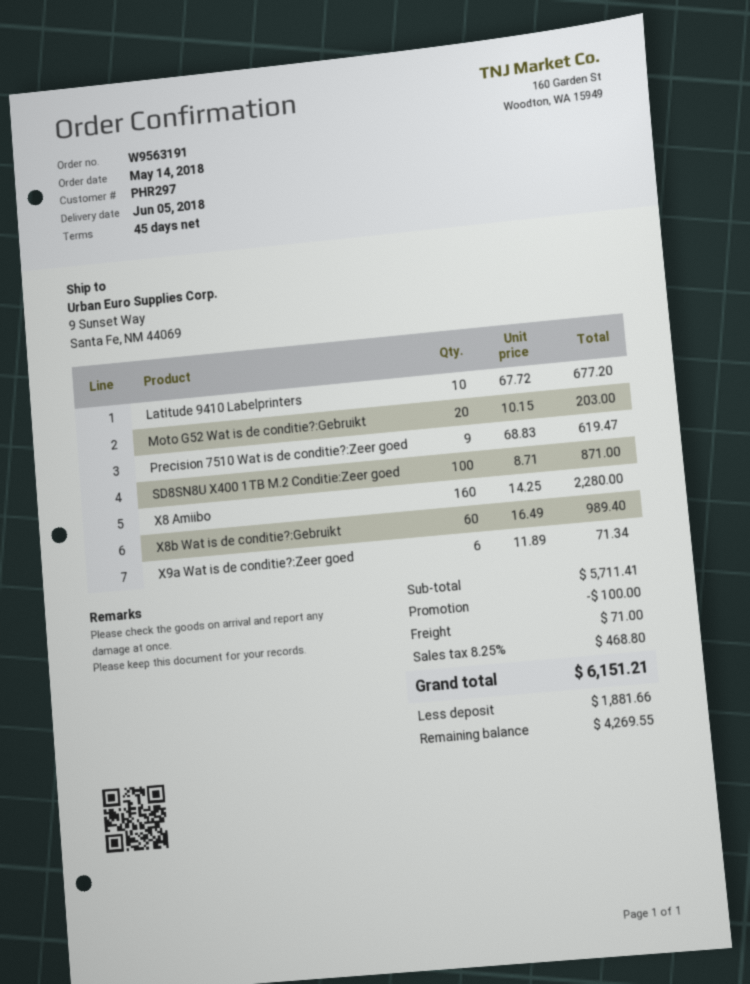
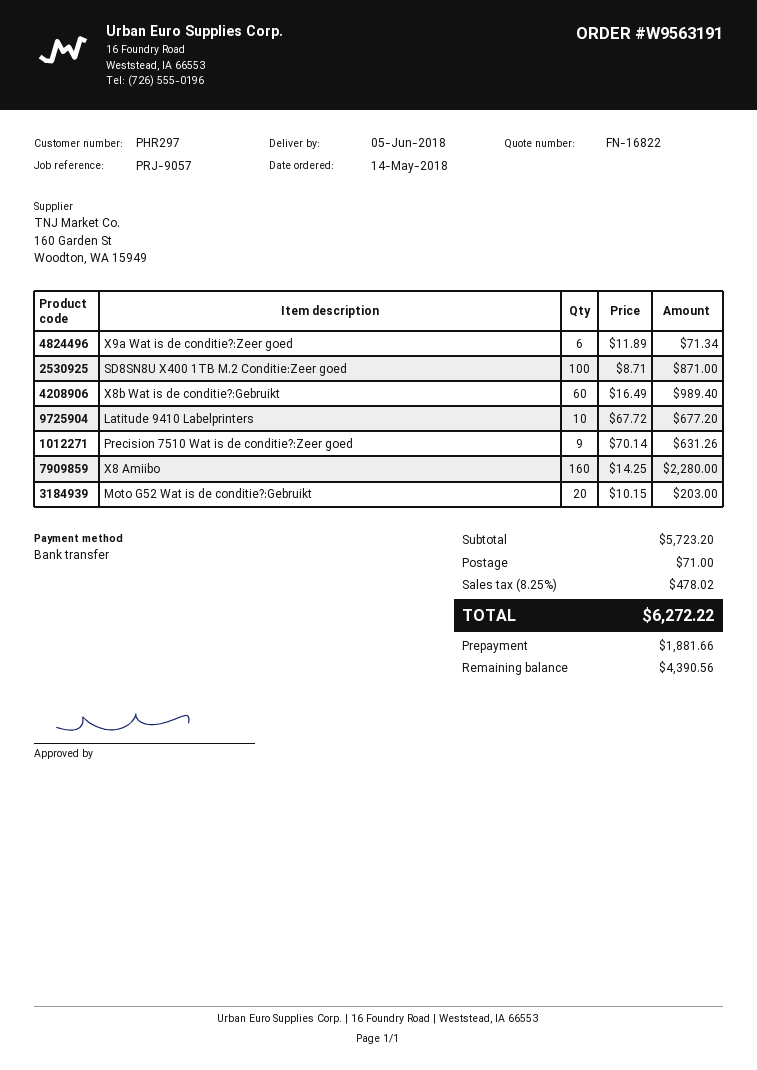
Precision 7510 Wat is de conditie?:Zeer goed: 9 x 68.83 = 619.47 -> 9 x 70.14 = 631.26
subtotal: 5711.41 -> 5723.20
discount: 100.00 -> none
tax: 8.25% = 468.80 -> 8.25% = 478.02
total: 6151.21 -> 6272.22
balance: 4269.55 -> 4390.56

